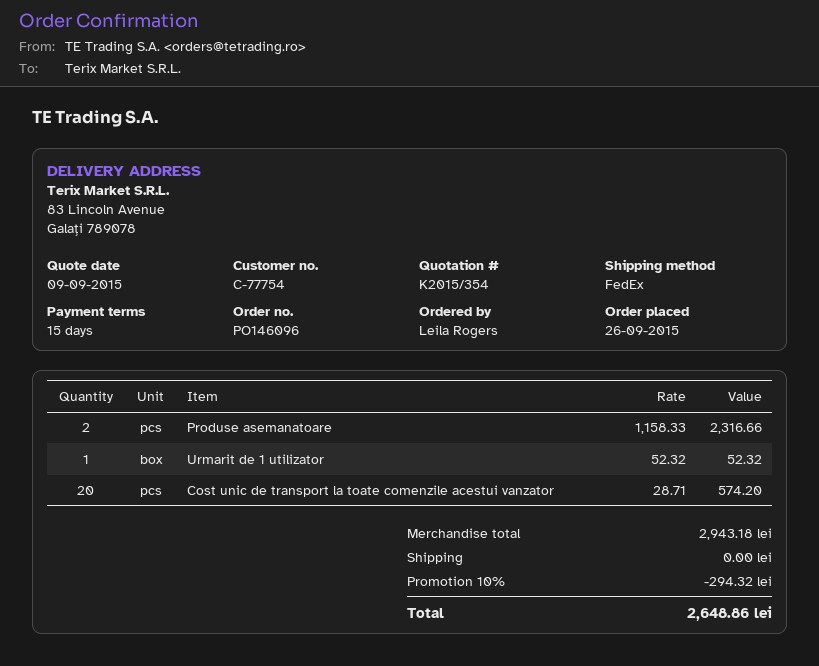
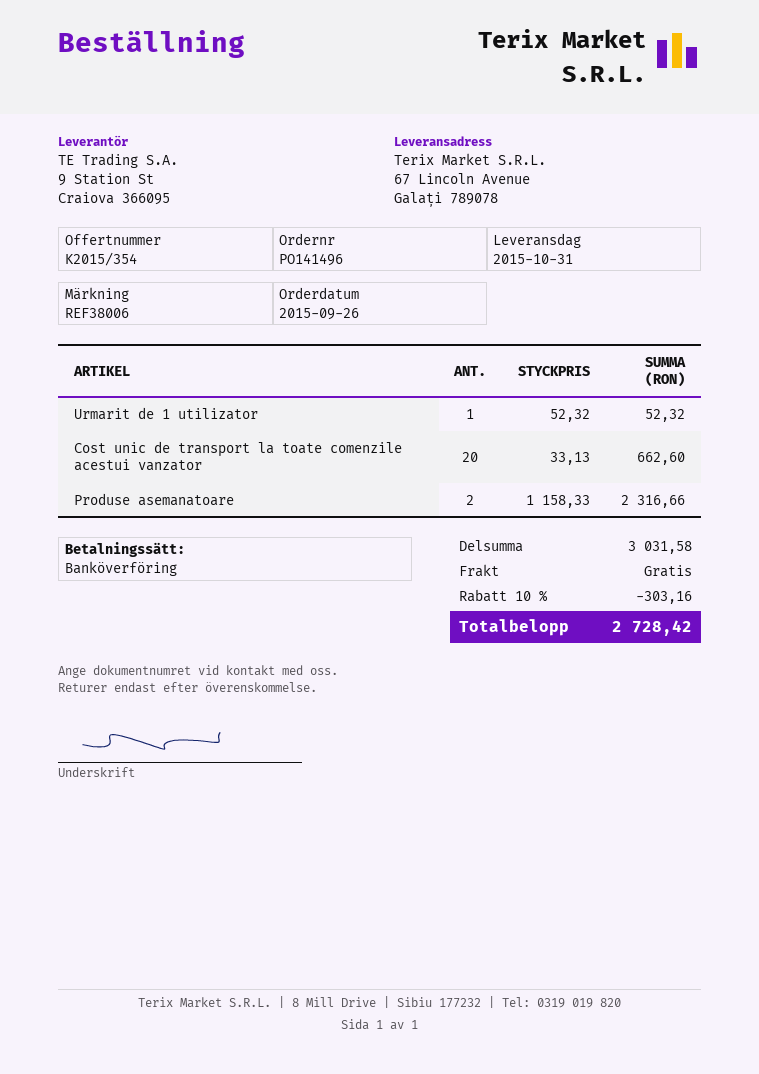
order number: PO146096 -> PO141496
ship to: 83 Lincoln Avenue, Galați 789078 -> 67 Lincoln Avenue, Galați 789078
Cost unic de transport la toate comenzile acestui vanzator: 20 x 28.71 = 574.20 -> 20 x 33.13 = 662.60
subtotal: 2943.18 -> 3031.58
discount: 10% = 294.32 -> 10% = 303.16
total: 2648.86 -> 2728.42

